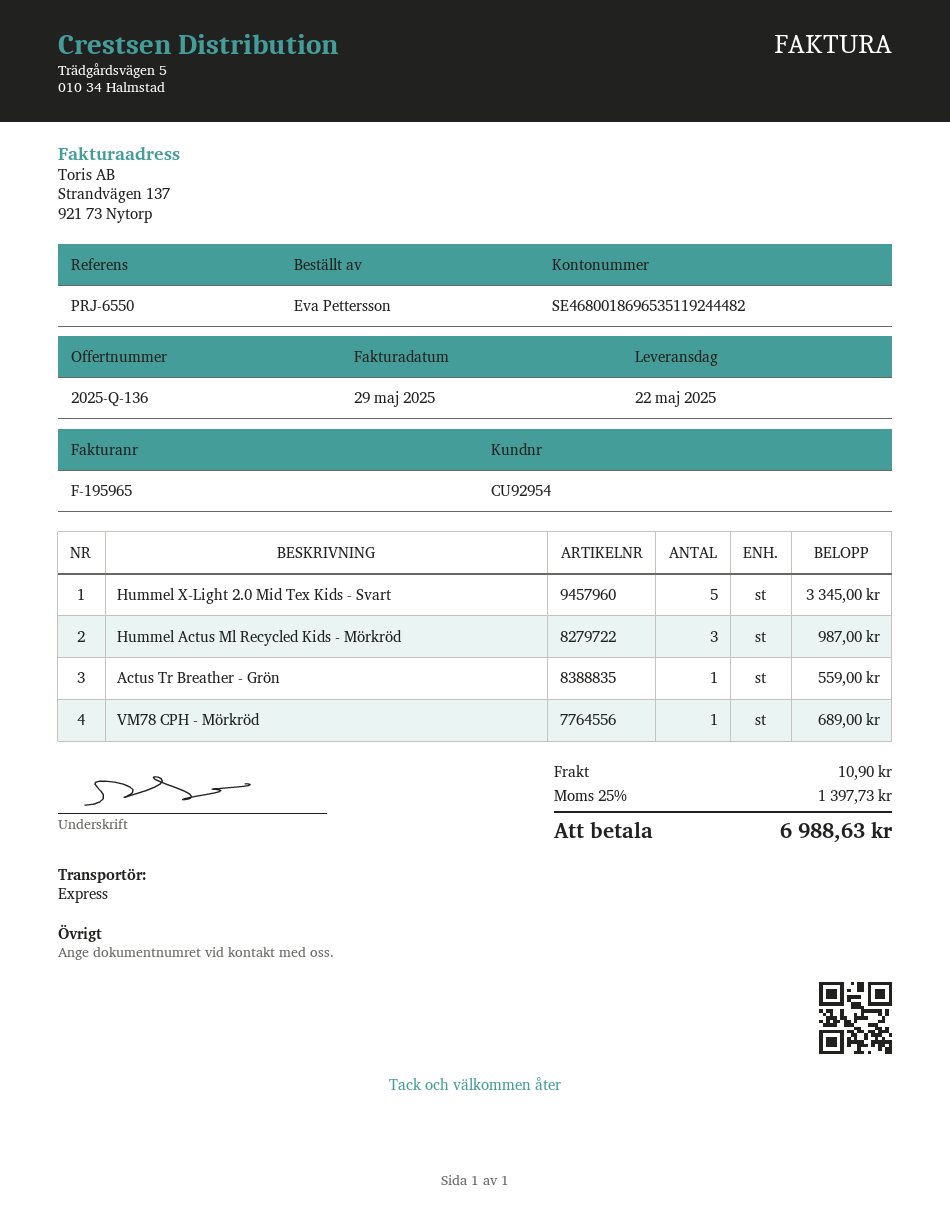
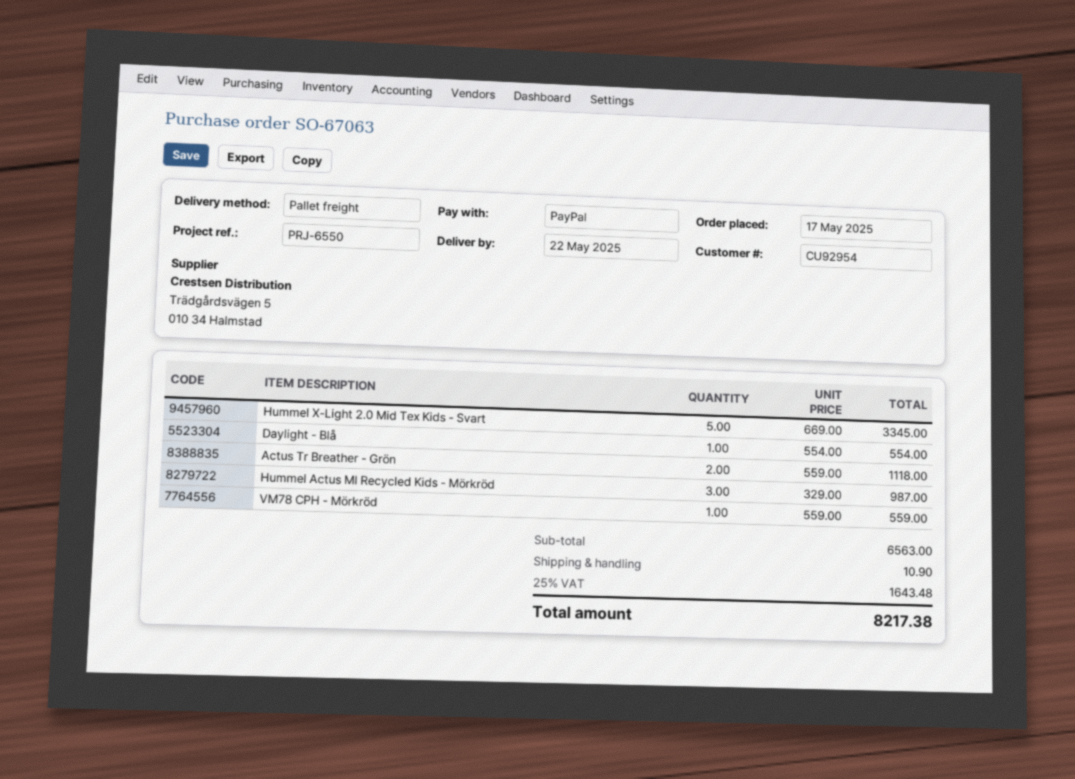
shipping method: express -> pallet freight
Actus Tr Breather - Grön: 1 for 559.00 -> 2 for 1118.00
VM78 CPH - Mörkröd: 1 for 689.00 -> 1 for 559.00
Daylight - Blå: none -> 1 for 554.00
tax: 25% = 1397.73 -> 25% = 1643.48
total: 6988.63 -> 8217.38

